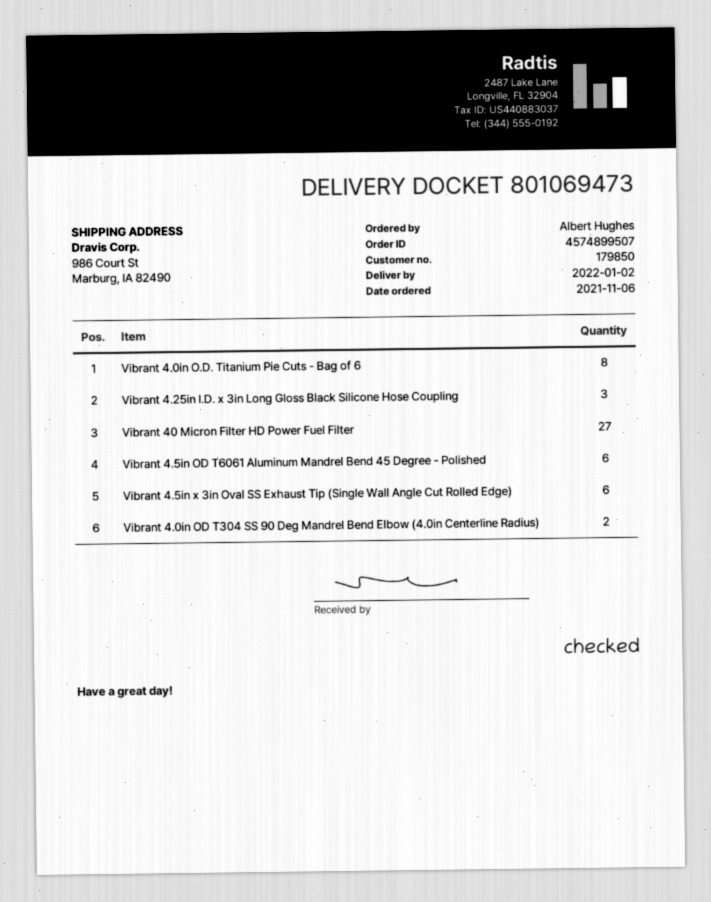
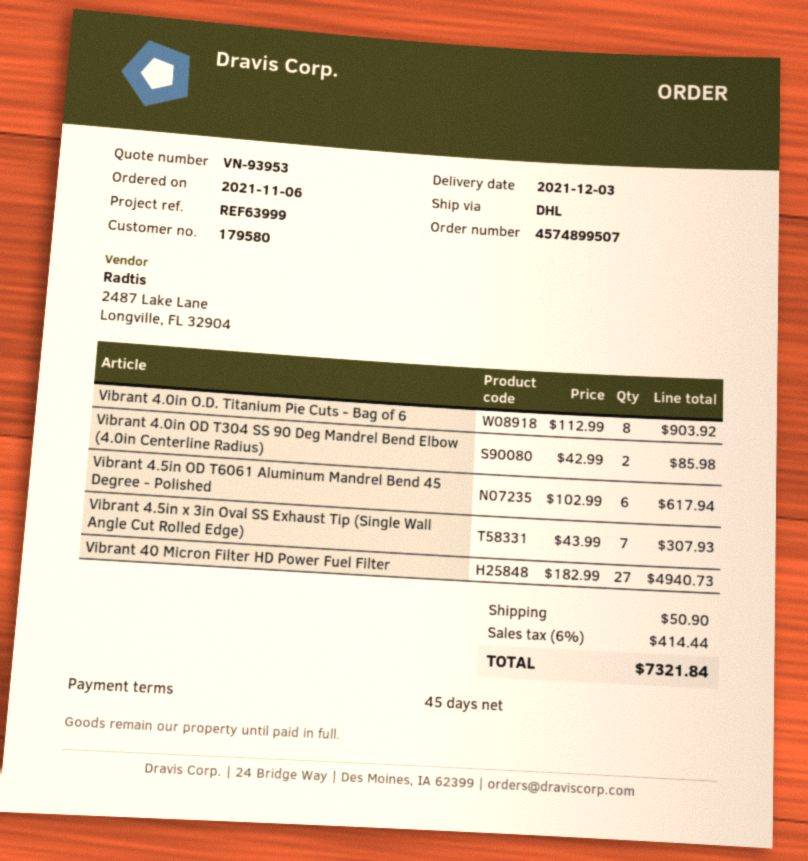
delivery date: 2022-01-02 -> 2021-12-03
customer number: 179850 -> 179580
Vibrant 4.25in I.D. x 3in Long Gloss Black Silicone Hose Coupling: 3 -> none
Vibrant 4.5in x 3in Oval SS Exhaust Tip (Single Wall Angle Cut Rolled Edge): 6 -> 7

